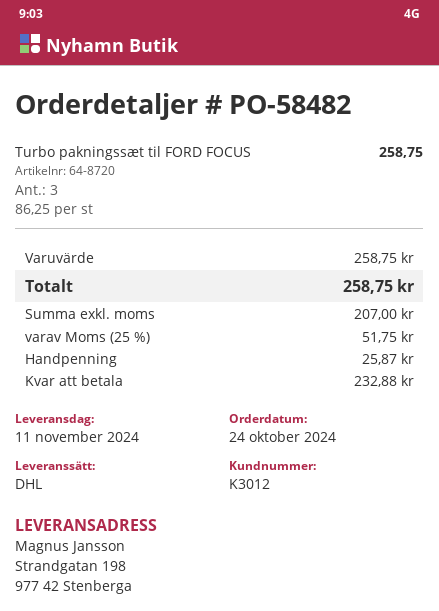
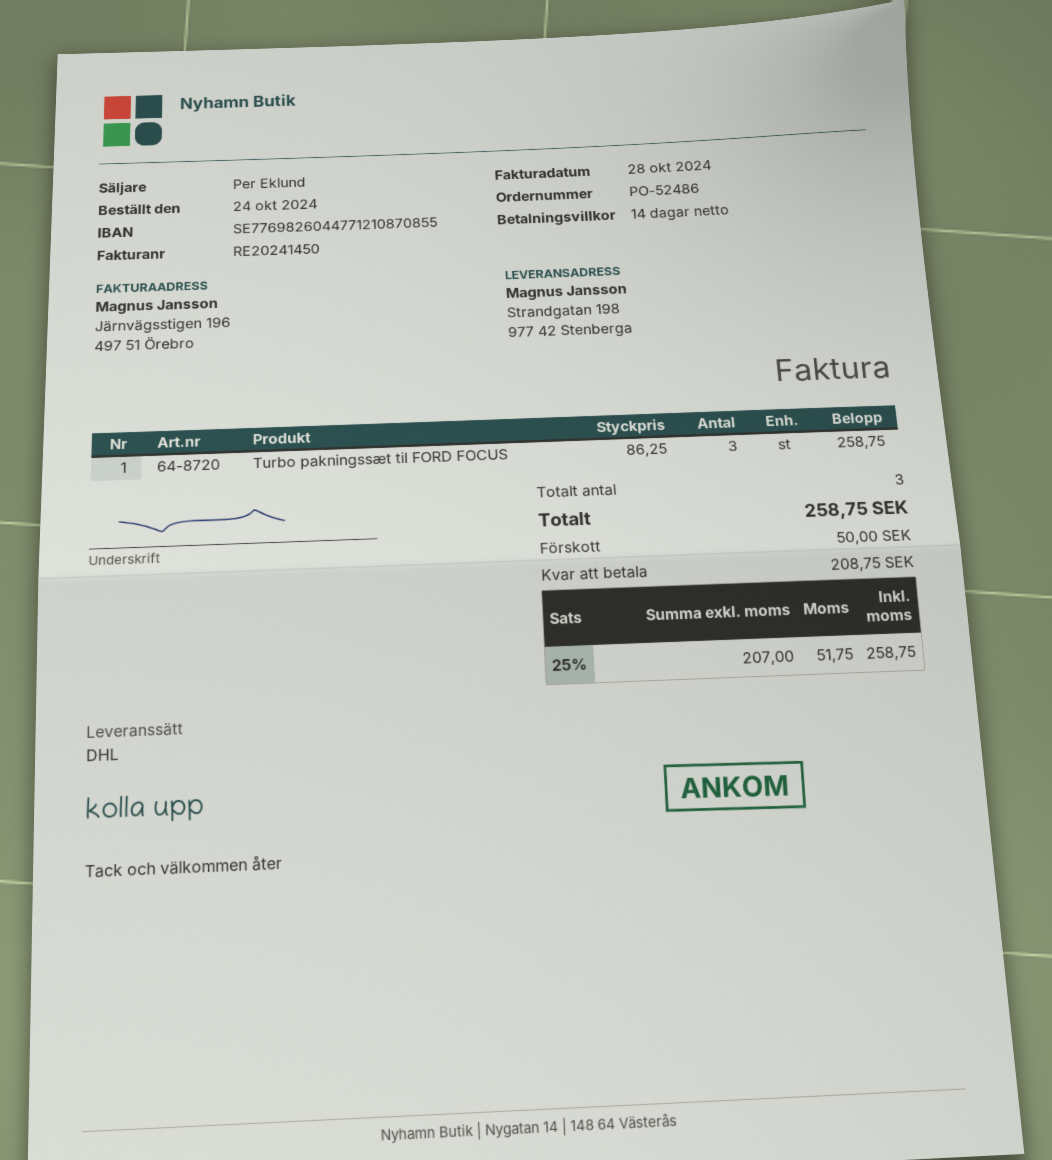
order number: PO-58482 -> PO-52486
deposit: 25.87 -> 50.00
balance: 232.88 -> 208.75

